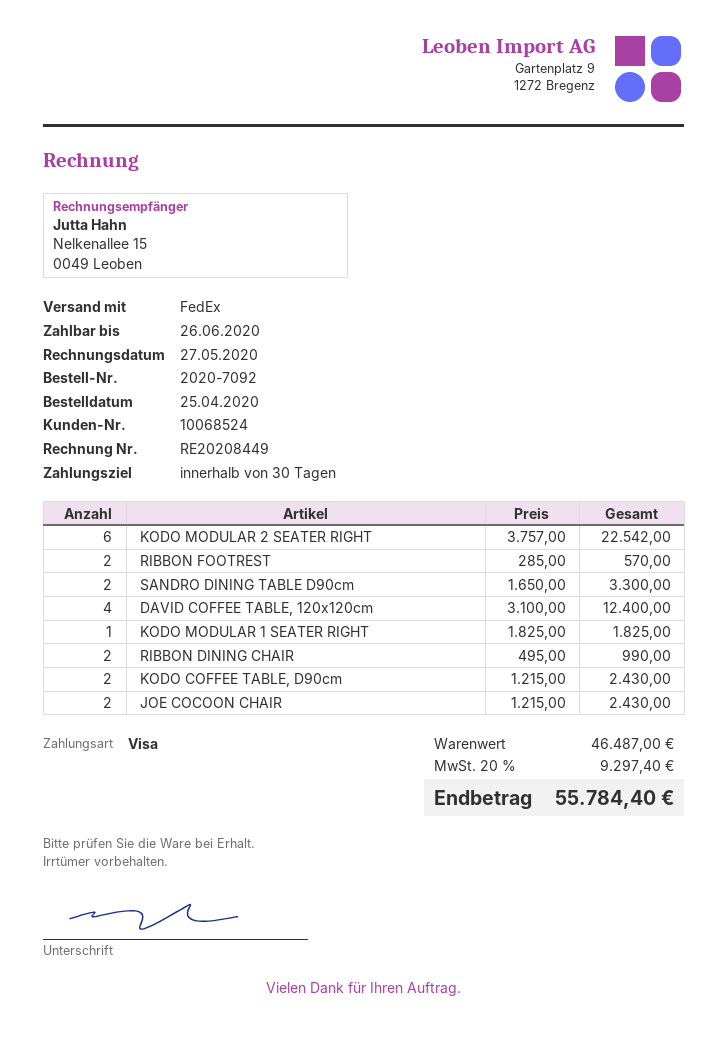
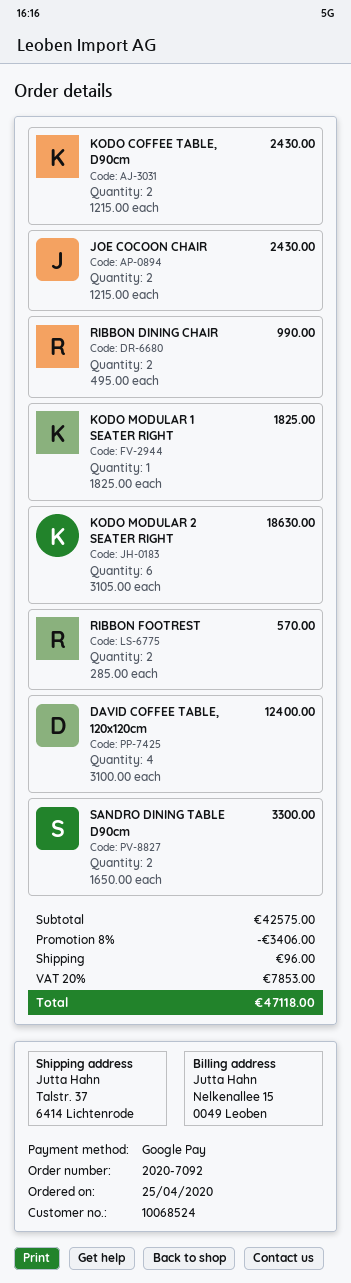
payment method: Visa -> Google Pay
KODO MODULAR 2 SEATER RIGHT: 6 x 3757.00 = 22542.00 -> 6 x 3105.00 = 18630.00
subtotal: 46487.00 -> 42575.00
discount: none -> 8% = 3406.00
shipping: none -> 96.00
tax: 20% = 9297.40 -> 20% = 7853.00
total: 55784.40 -> 47118.00

